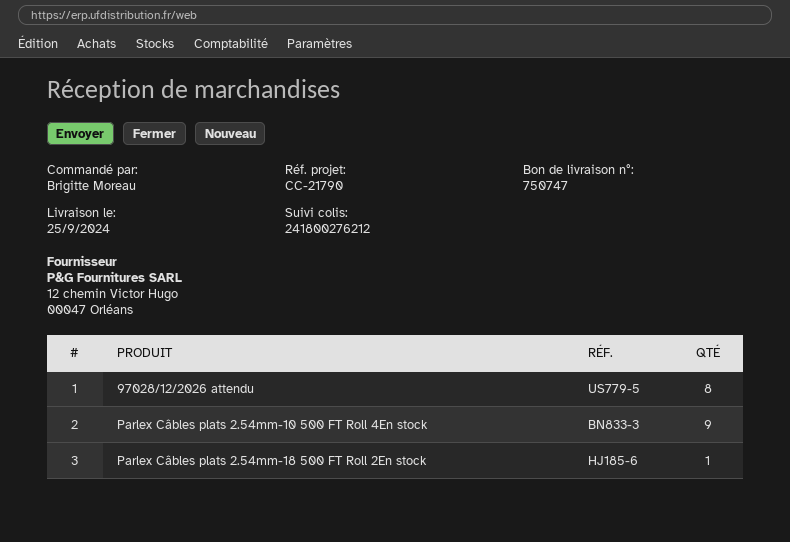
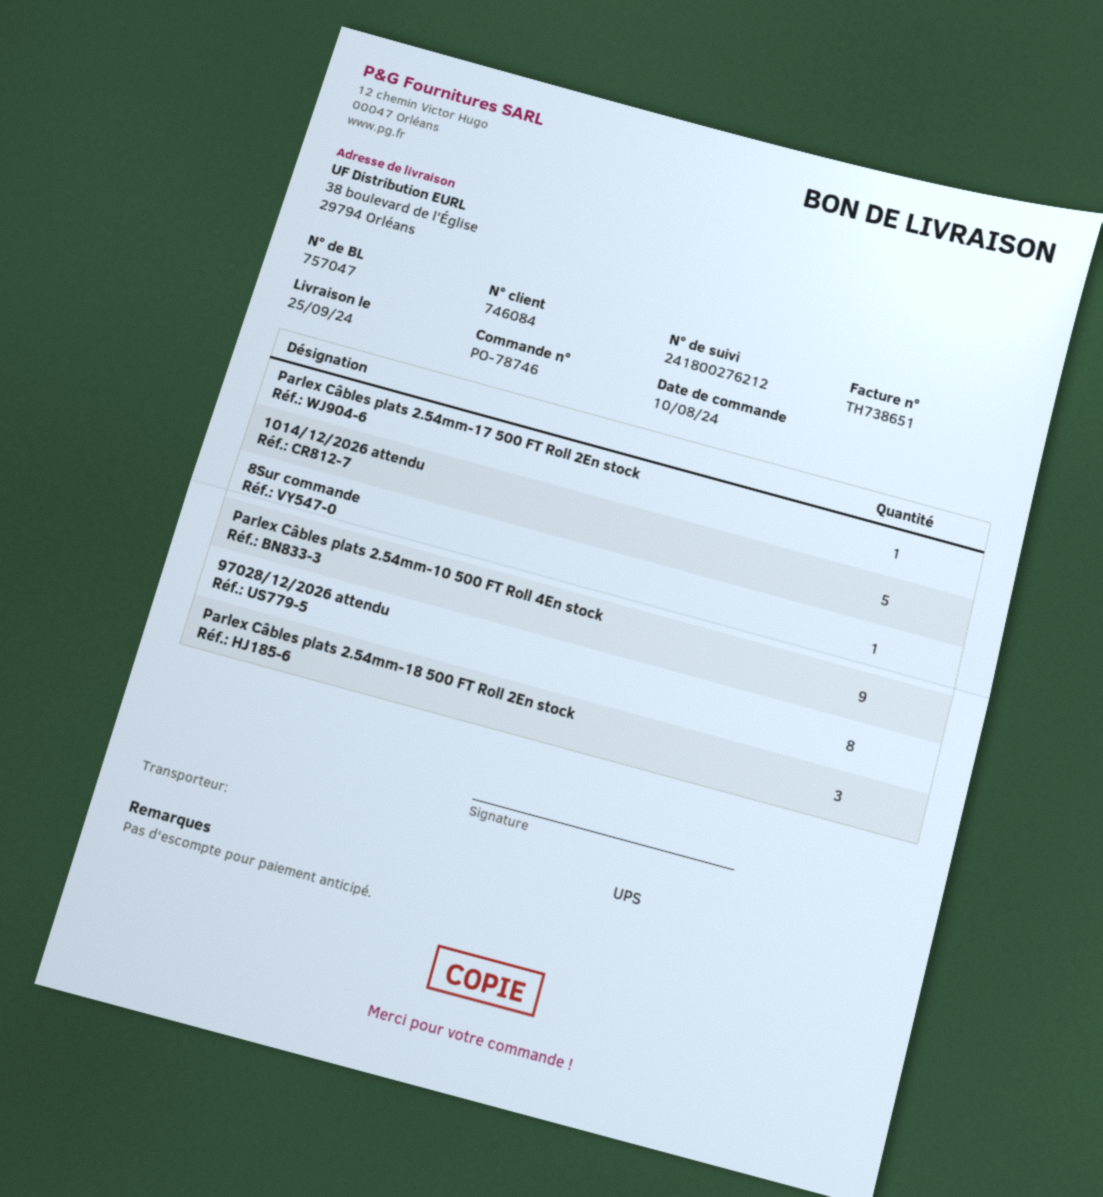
delivery note number: 750747 -> 757047
Parlex Câbles plats 2.54mm-18 500 FT Roll 2En stock: 1 -> 3
Parlex Câbles plats 2.54mm-17 500 FT Roll 2En stock: none -> 1
1014/12/2026 attendu: none -> 5
8Sur commande: none -> 1

